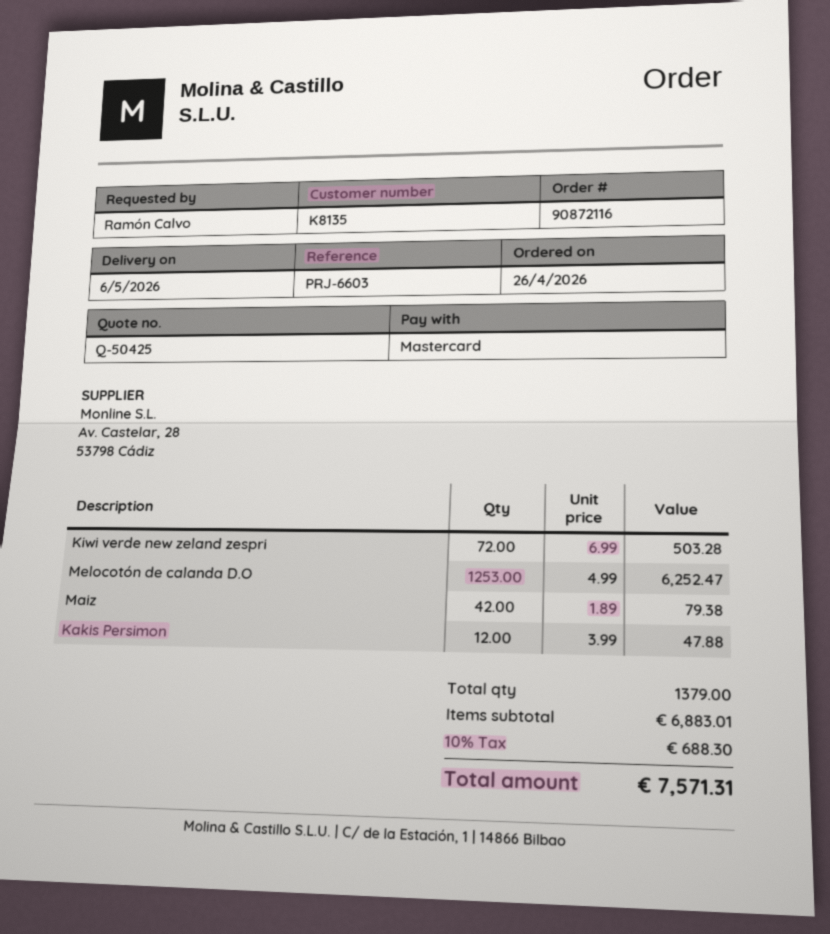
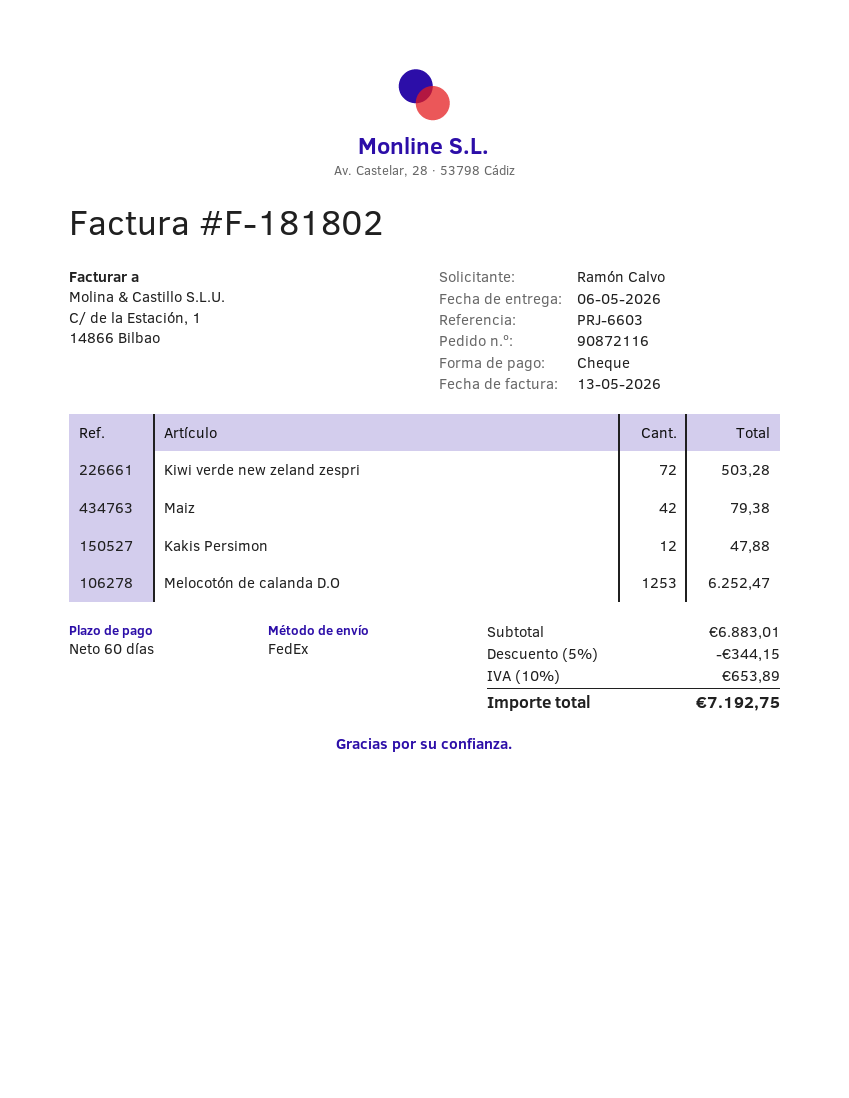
payment method: Mastercard -> cheque
discount: none -> 5% = 344.15
tax: 10% = 688.30 -> 10% = 653.89
total: 7571.31 -> 7192.75

